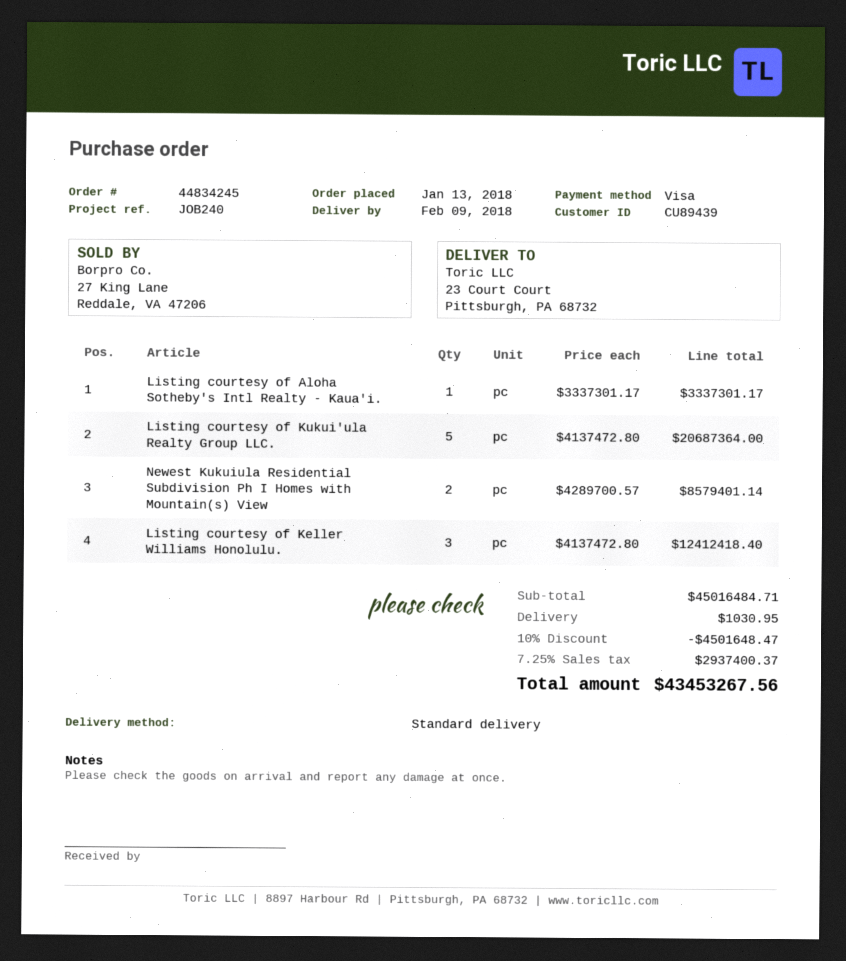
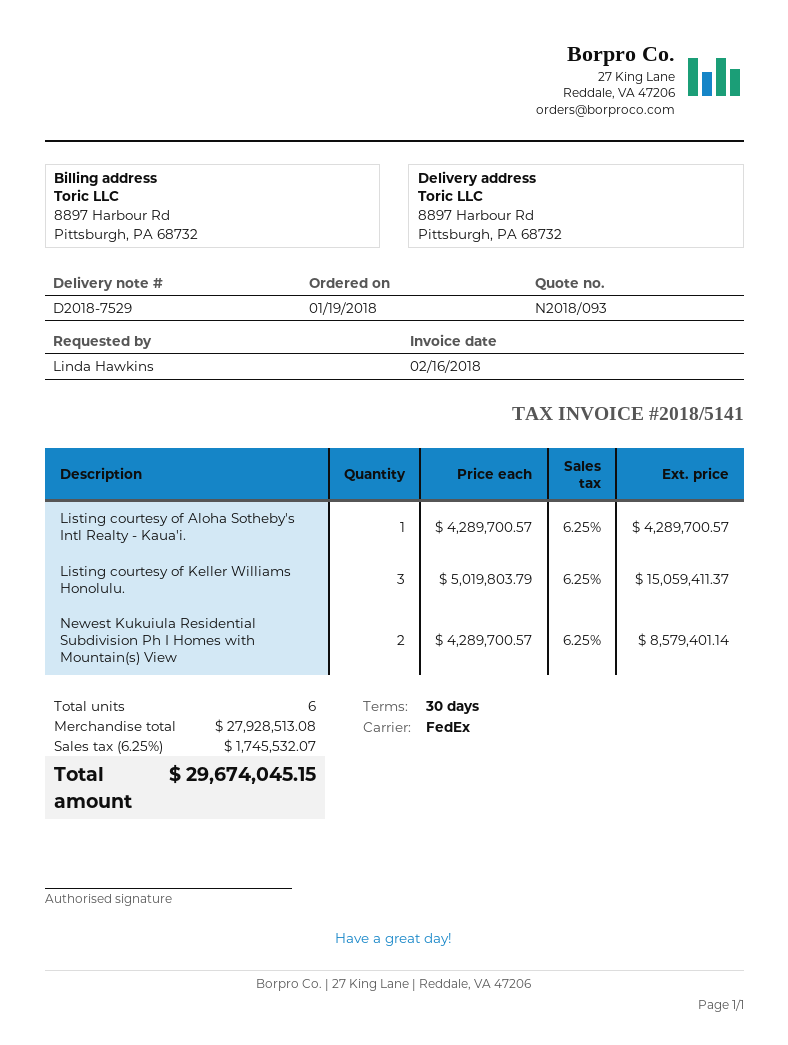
order date: 2018-01-13 -> 2018-01-19
shipping method: standard -> FedEx
ship to: 23 Court Court, Pittsburgh, PA 68732 -> 8897 Harbour Rd, Pittsburgh, PA 68732
Listing courtesy of Aloha Sotheby's Intl Realty - Kaua'i.: 1 x 3337301.17 = 3337301.17 -> 1 x 4289700.57 = 4289700.57
Listing courtesy of Kukui'ula Realty Group LLC.: 5 x 4137472.80 = 20687364.00 -> none
Listing courtesy of Keller Williams Honolulu.: 3 x 4137472.80 = 12412418.40 -> 3 x 5019803.79 = 15059411.37
subtotal: 45016484.71 -> 27928513.08
discount: 10% = 4501648.47 -> none
shipping: 1030.95 -> none
tax: 7.25% = 2937400.37 -> 6.25% = 1745532.07
total: 43453267.56 -> 29674045.15

